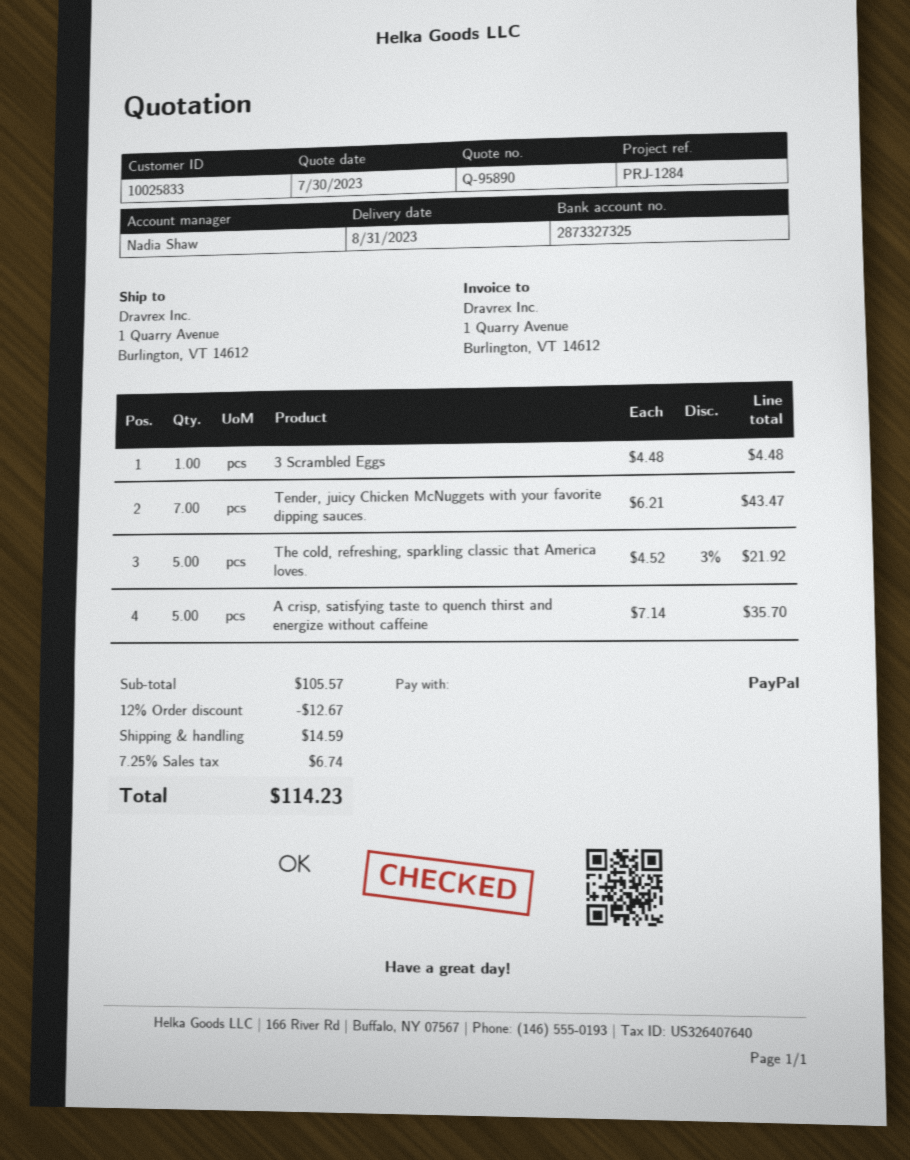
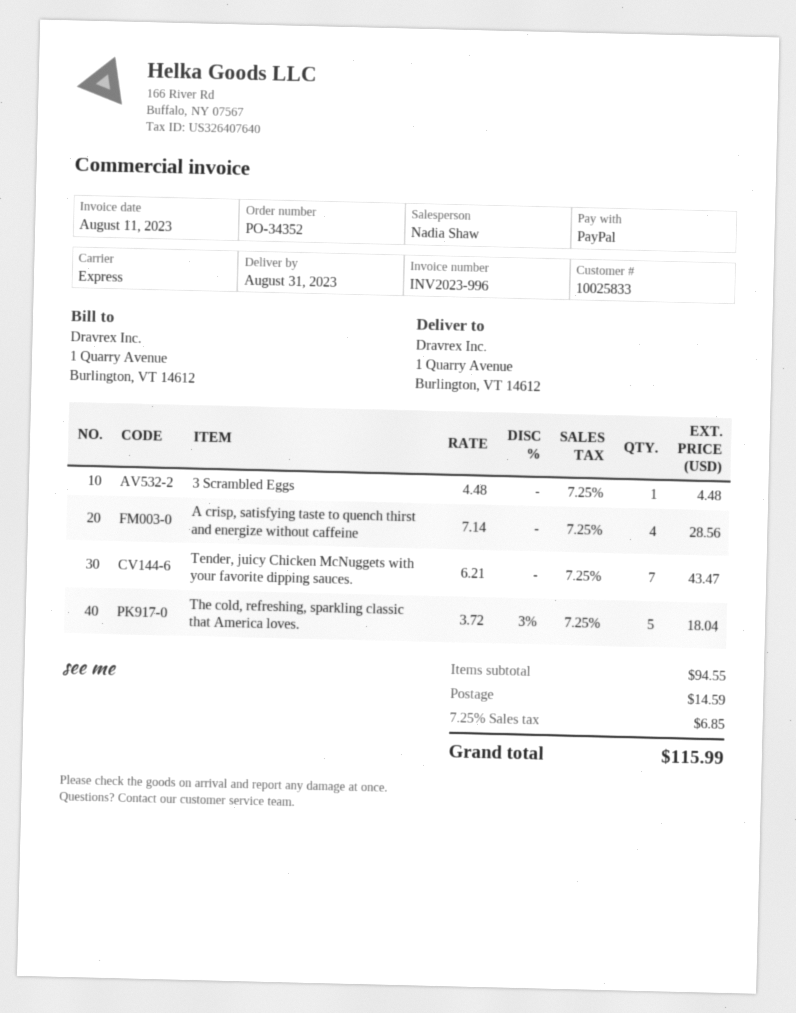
The cold, refreshing, sparkling classic that America loves.: 5 x 4.52 - 3% = 21.92 -> 5 x 3.72 - 3% = 18.04
A crisp, satisfying taste to quench thirst and energize without caffeine: 5 x 7.14 = 35.70 -> 4 x 7.14 = 28.56
subtotal: 105.57 -> 94.55
discount: 12% = 12.67 -> none
tax: 7.25% = 6.74 -> 7.25% = 6.85
total: 114.23 -> 115.99

